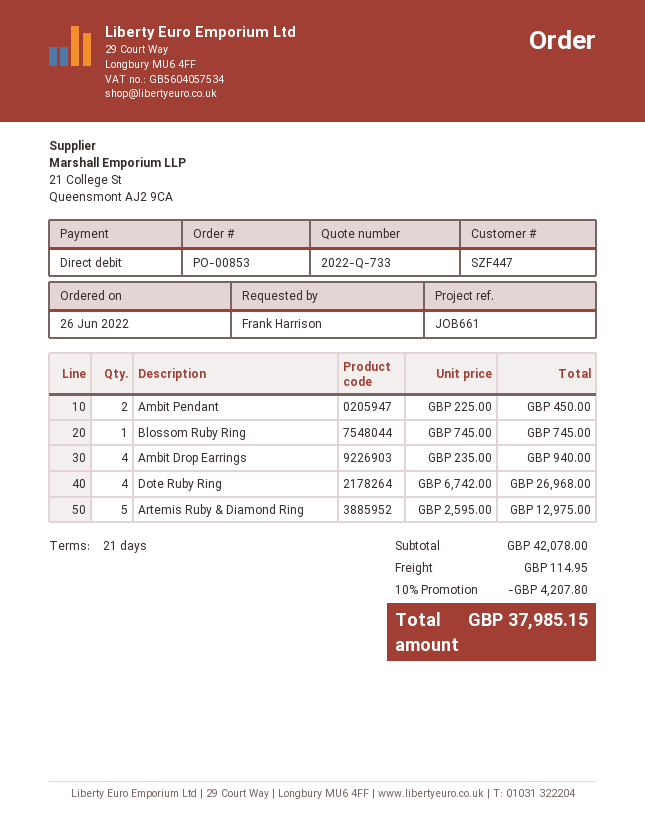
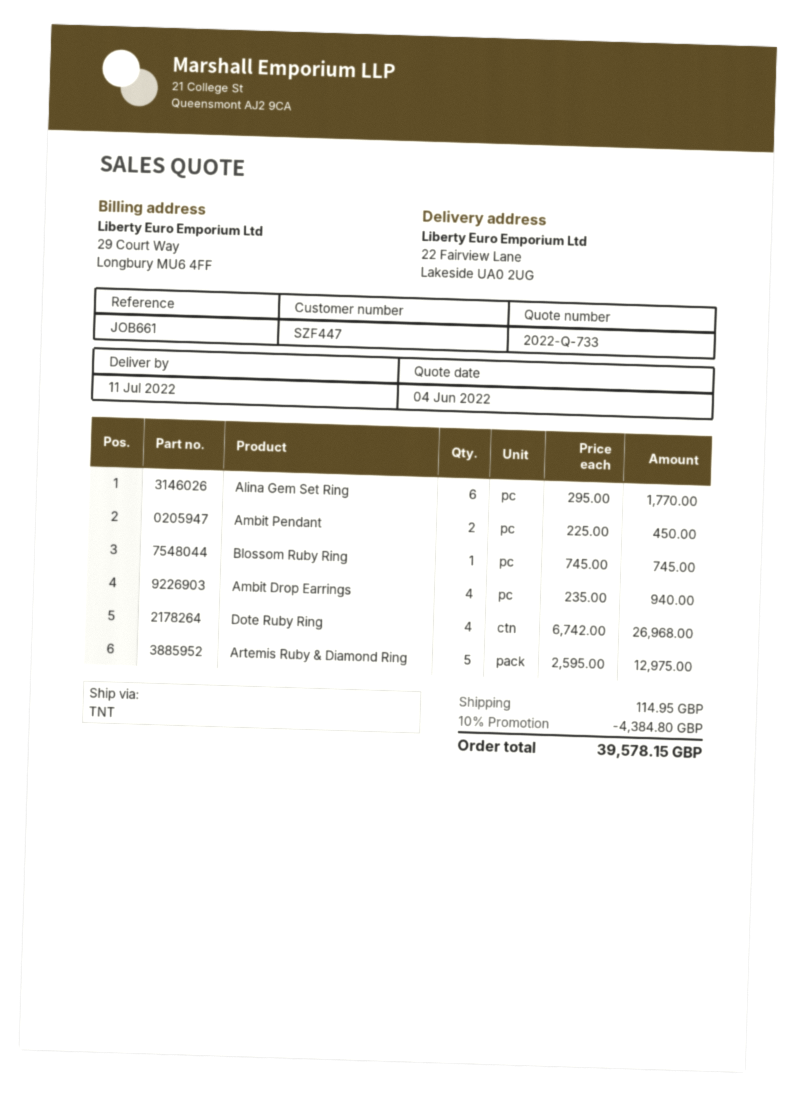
Alina Gem Set Ring: none -> 6 x 295.00 = 1770.00
discount: 10% = 4207.80 -> 10% = 4384.80
total: 37985.15 -> 39578.15

